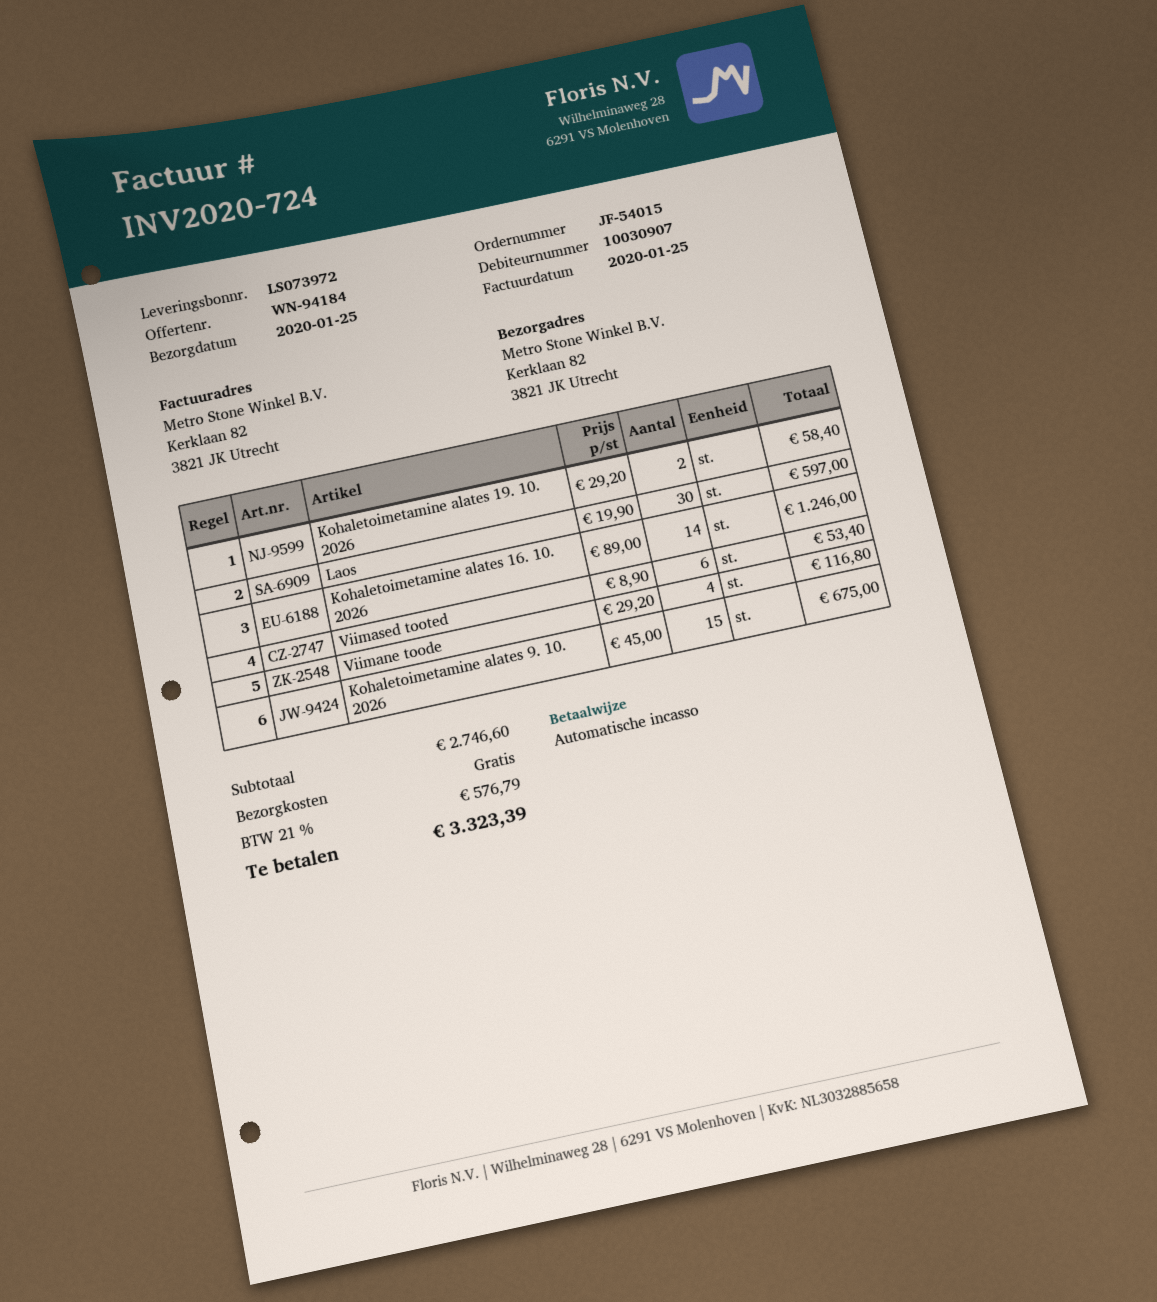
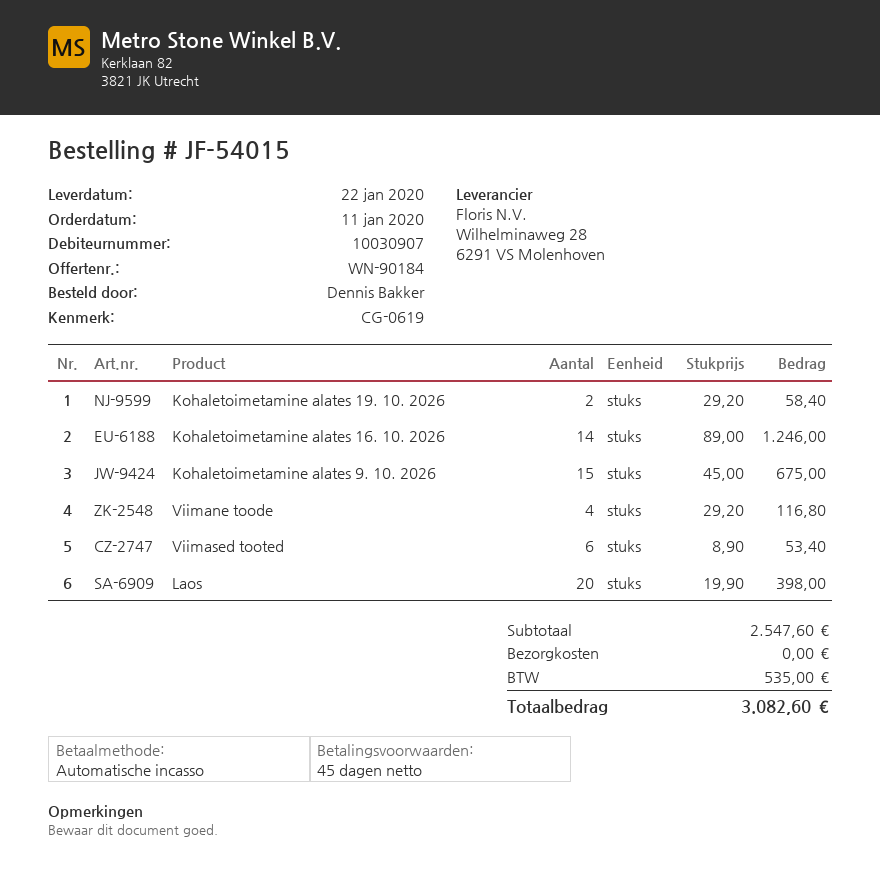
quote number: WN-94184 -> WN-90184
delivery date: 2020-01-25 -> 2020-01-22
Laos: 30 x 19.90 = 597.00 -> 20 x 19.90 = 398.00
subtotal: 2746.60 -> 2547.60
tax: 576.79 -> 535.00
total: 3323.39 -> 3082.60

